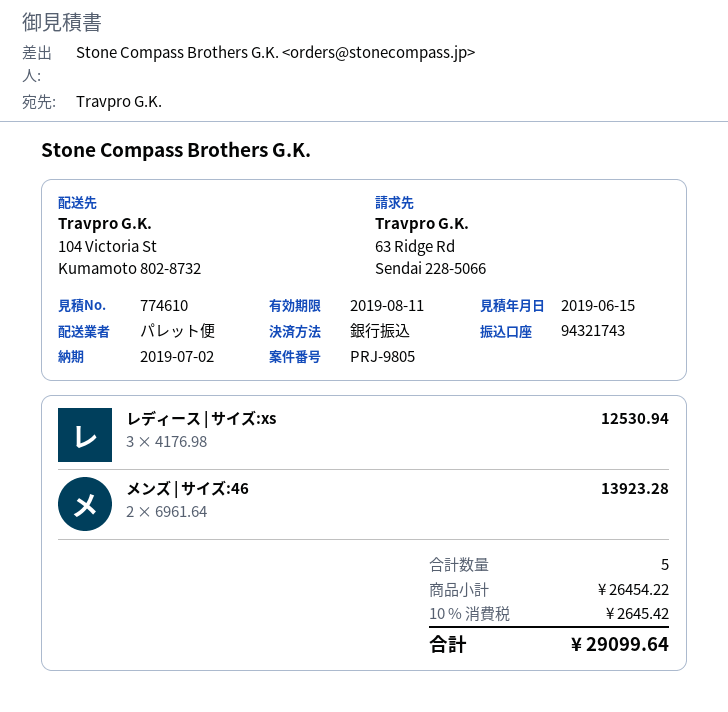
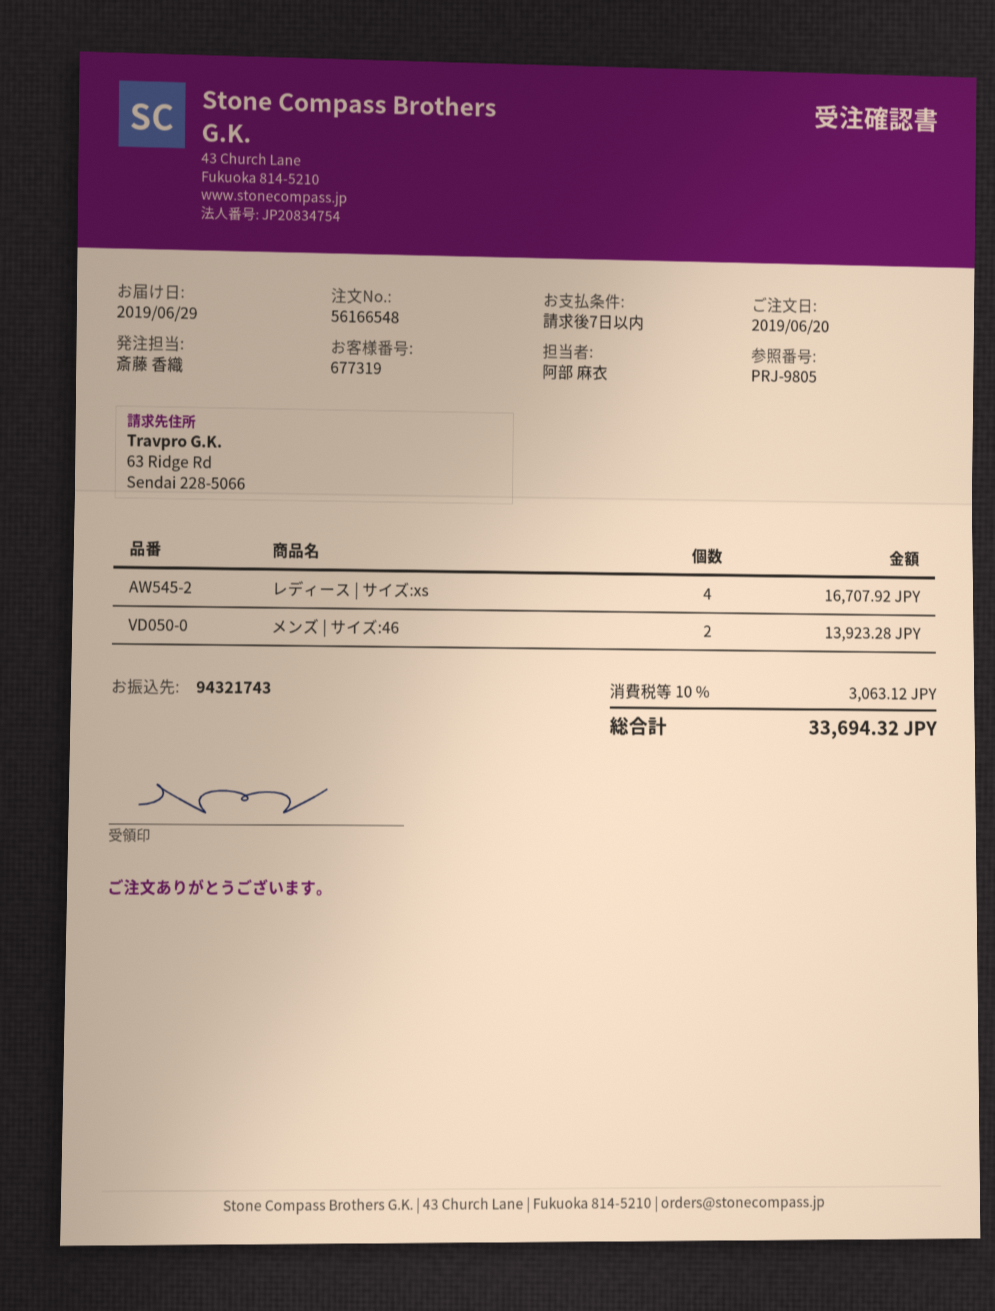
delivery date: 2019-07-02 -> 2019-06-29
レディース | サイズ:xs: 3 for 12530.94 -> 4 for 16707.92
tax: 10% = 2645.42 -> 10% = 3063.12
total: 29099.64 -> 33694.32

